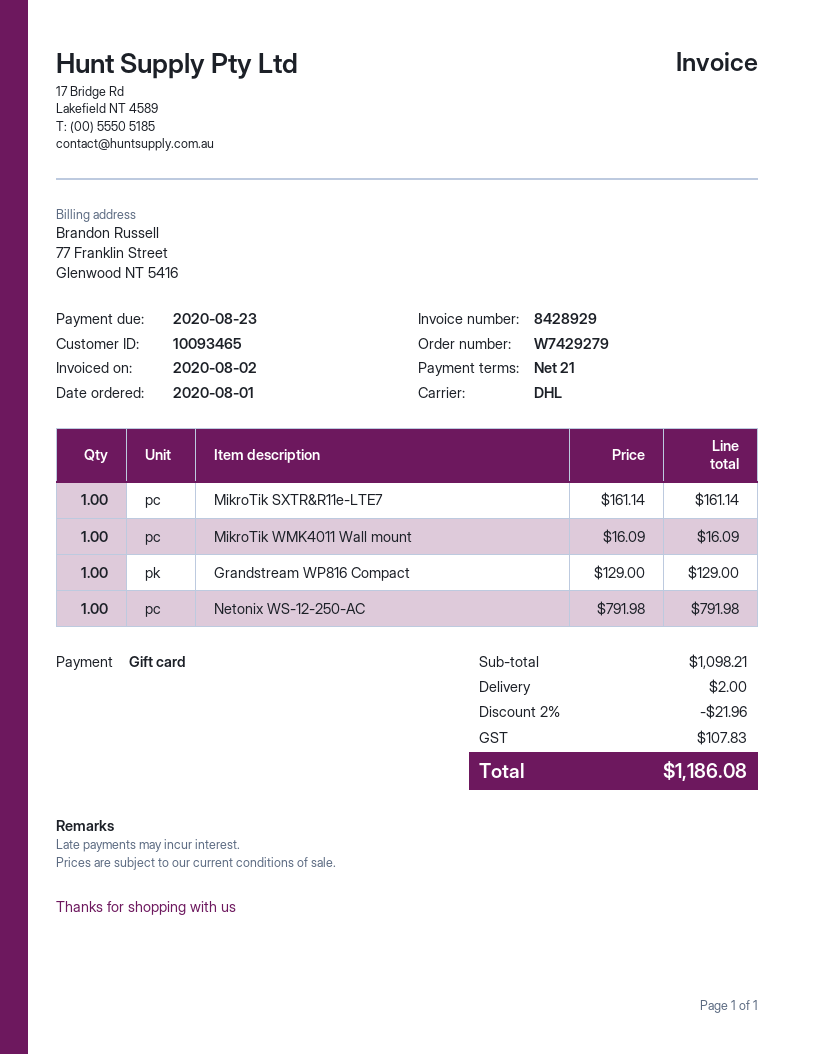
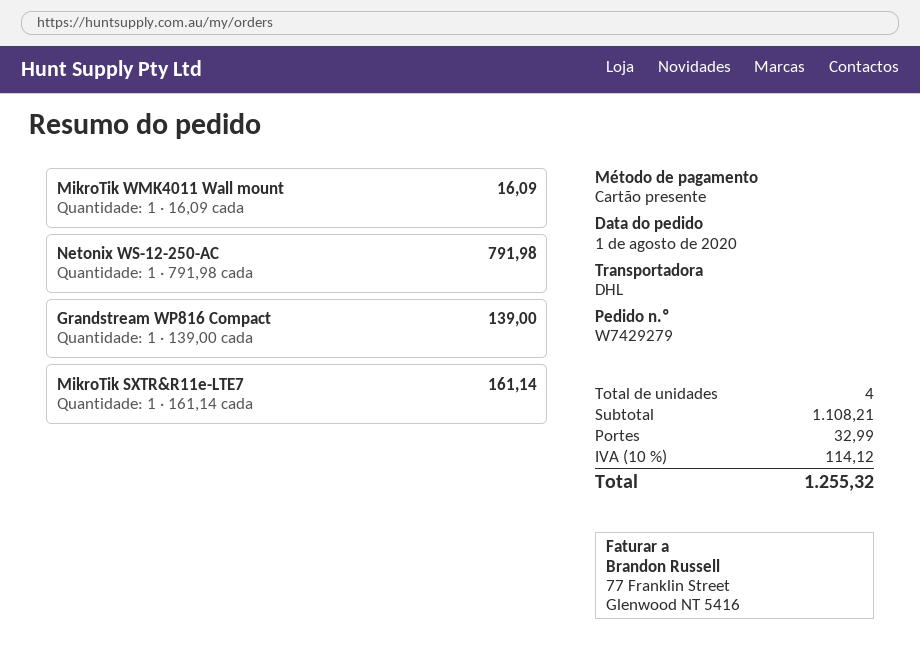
Grandstream WP816 Compact: 1 x 129.00 = 129.00 -> 1 x 139.00 = 139.00
subtotal: 1098.21 -> 1108.21
discount: 2% = 21.96 -> none
shipping: 2.00 -> 32.99
tax: 107.83 -> 114.12
total: 1186.08 -> 1255.32

